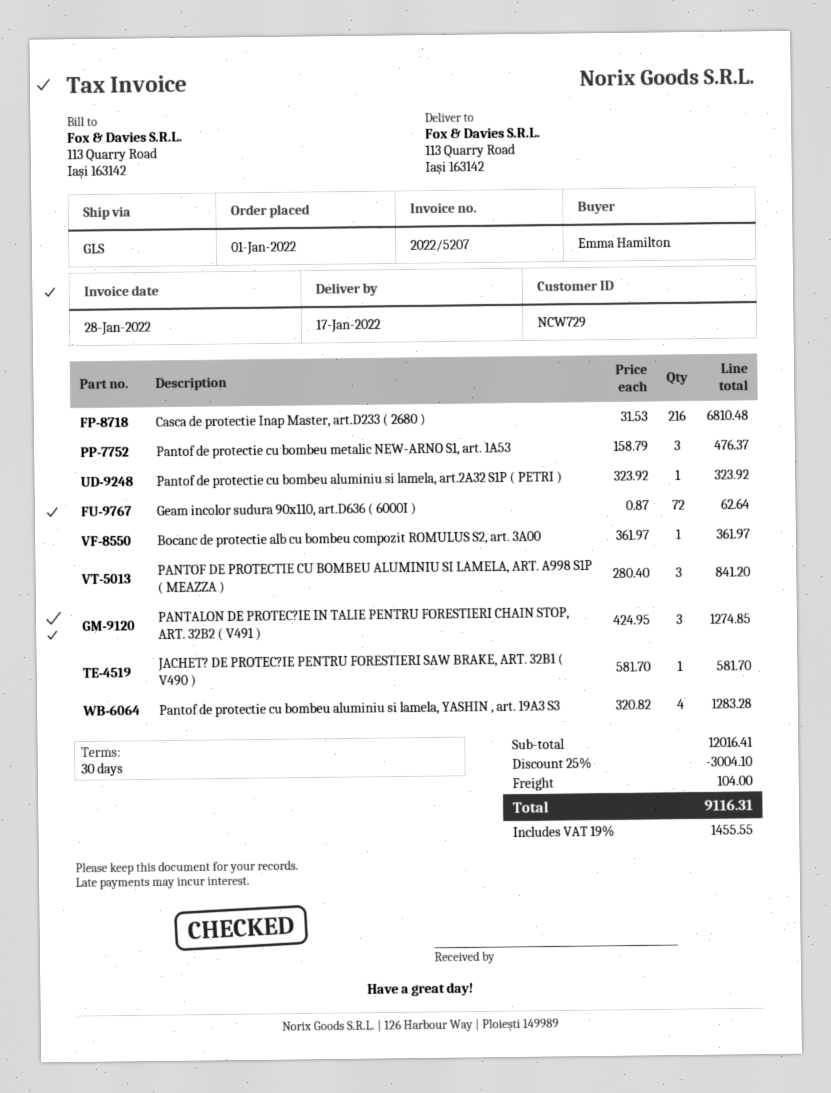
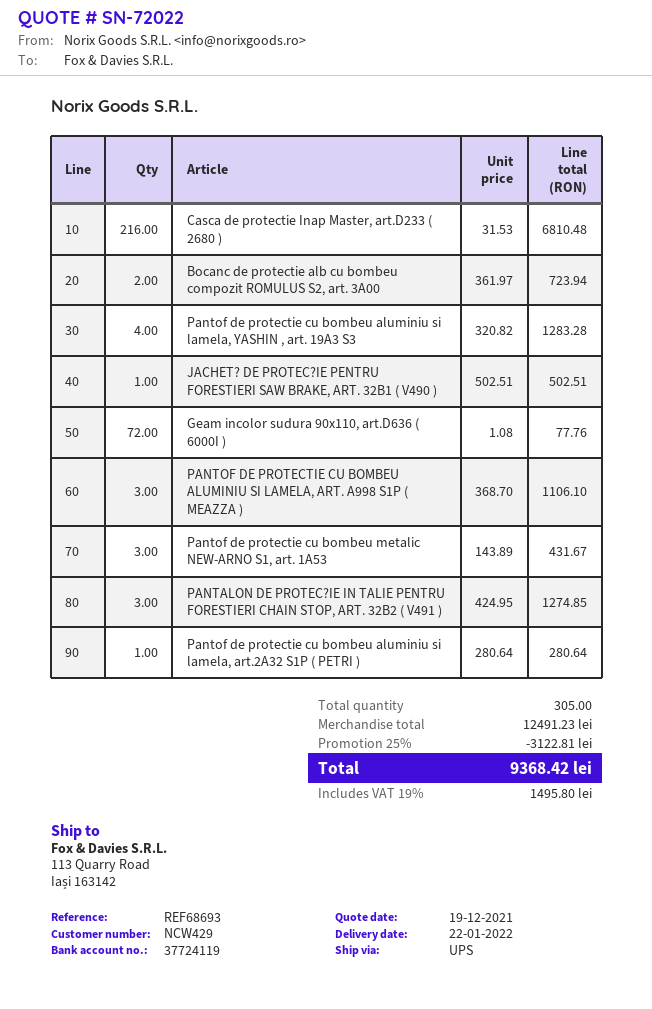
delivery date: 2022-01-17 -> 2022-01-22
customer number: NCW729 -> NCW429
shipping method: GLS -> UPS
Pantof de protectie cu bombeu metalic NEW-ARNO S1, art. 1A53: 3 x 158.79 = 476.37 -> 3 x 143.89 = 431.67
Pantof de protectie cu bombeu aluminiu si lamela, art.2A32 S1P ( PETRI ): 1 x 323.92 = 323.92 -> 1 x 280.64 = 280.64
Geam incolor sudura 90x110, art.D636 ( 6000I ): 72 x 0.87 = 62.64 -> 72 x 1.08 = 77.76
Bocanc de protectie alb cu bombeu compozit ROMULUS S2, art. 3A00: 1 x 361.97 = 361.97 -> 2 x 361.97 = 723.94
PANTOF DE PROTECTIE CU BOMBEU ALUMINIU SI LAMELA, ART. A998 S1P ( MEAZZA ): 3 x 280.40 = 841.20 -> 3 x 368.70 = 1106.10
JACHET? DE PROTEC?IE PENTRU FORESTIERI SAW BRAKE, ART. 32B1 ( V490 ): 1 x 581.70 = 581.70 -> 1 x 502.51 = 502.51
subtotal: 12016.41 -> 12491.23
discount: 25% = 3004.10 -> 25% = 3122.81
shipping: 104.00 -> none
tax: 19% = 1455.55 -> 19% = 1495.80
total: 9116.31 -> 9368.42

